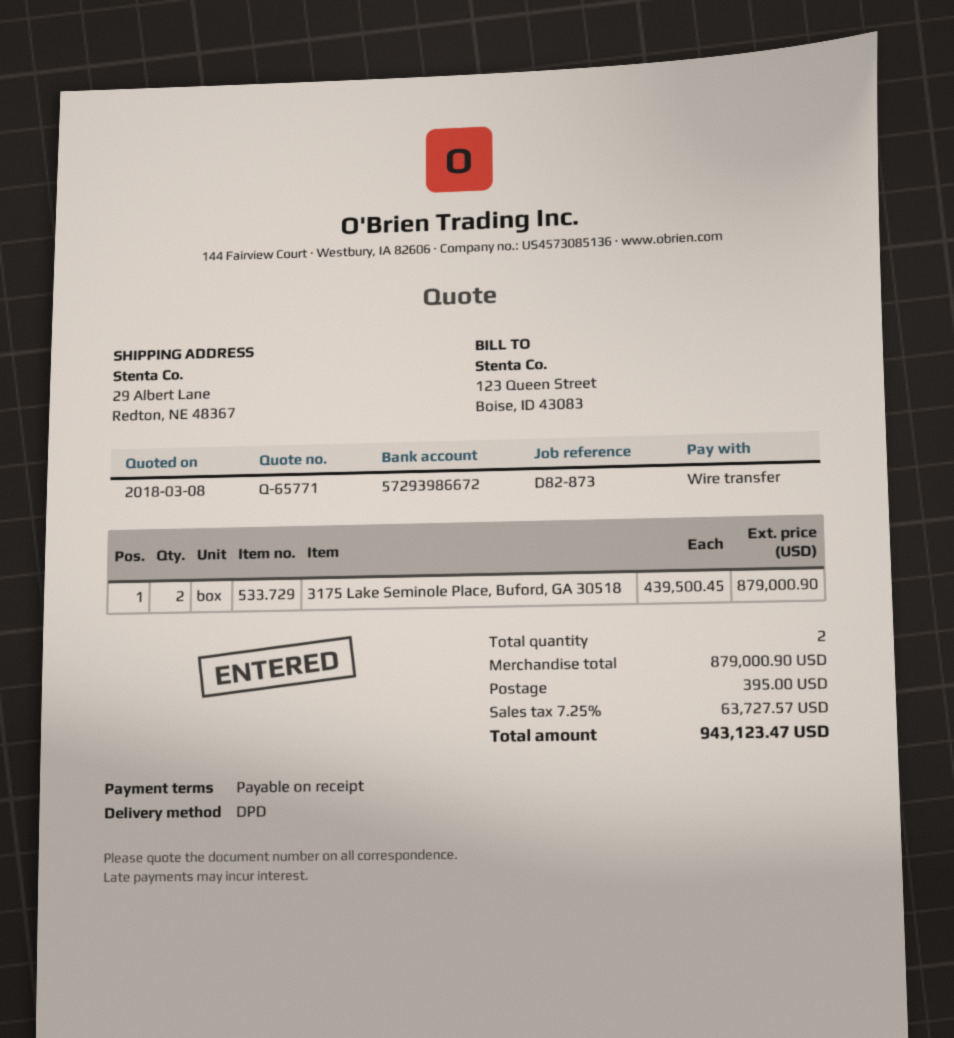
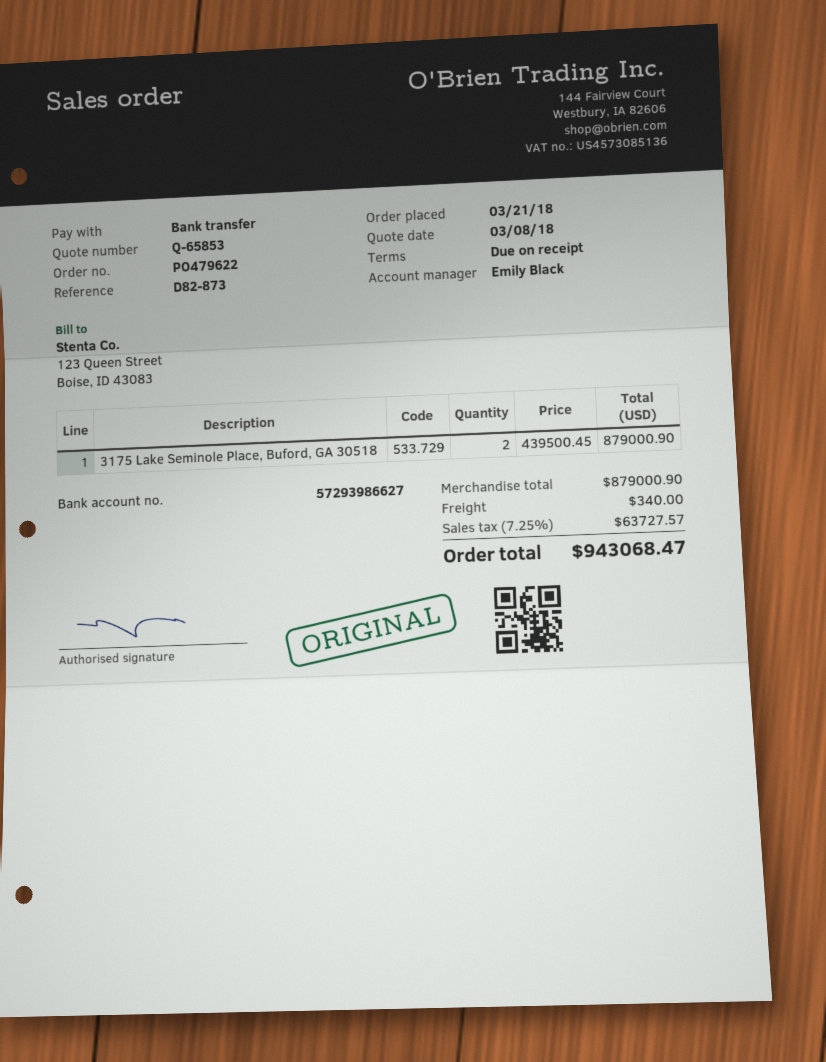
quote number: Q-65771 -> Q-65853
bank account: 57293986672 -> 57293986627
shipping: 395.00 -> 340.00
total: 943123.47 -> 943068.47

